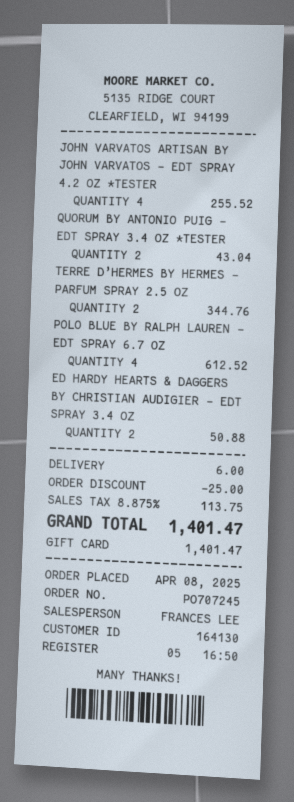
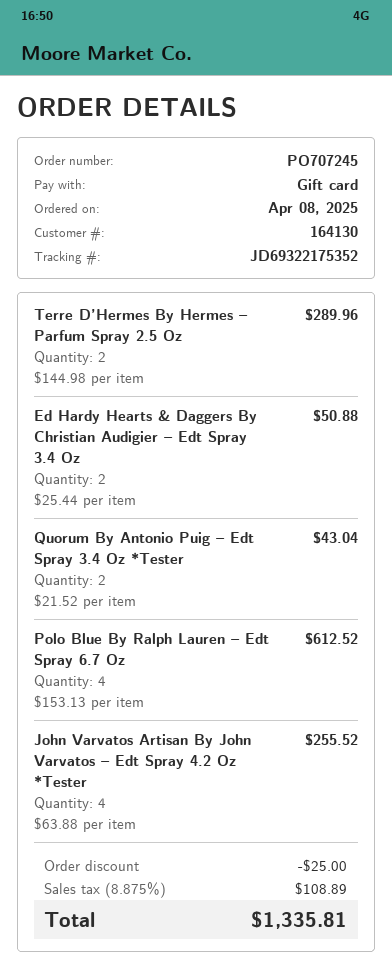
TERRE D’HERMES BY HERMES – PARFUM SPRAY 2.5 OZ: 2 for 344.76 -> 2 for 289.96
shipping: 6.00 -> none
tax: 8.875% = 113.75 -> 8.875% = 108.89
total: 1401.47 -> 1335.81

